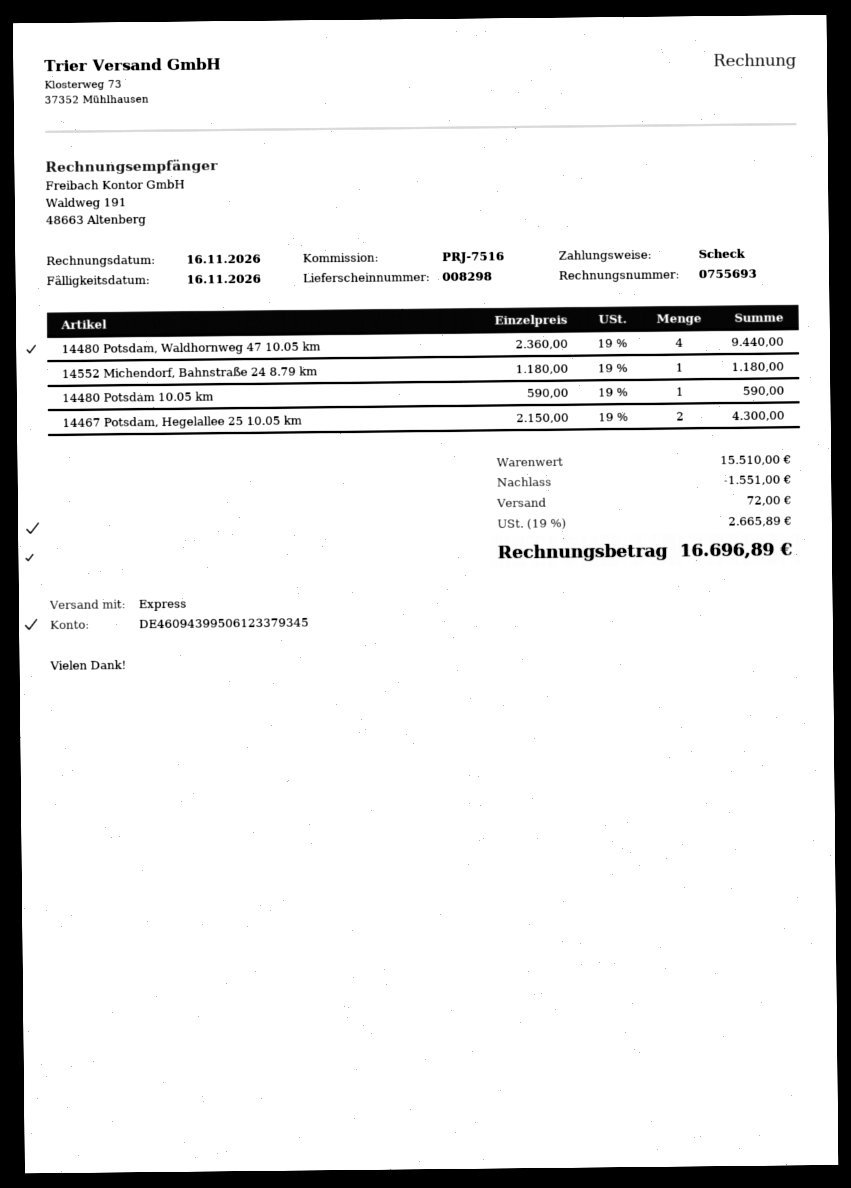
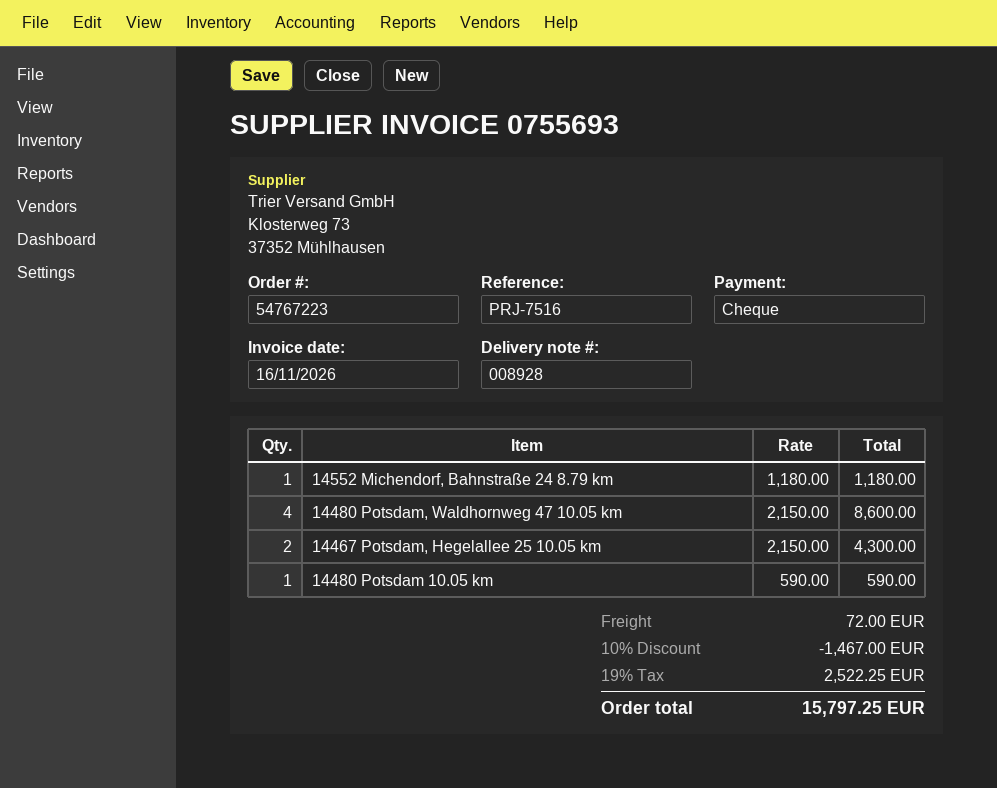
delivery note number: 008298 -> 008928
14480 Potsdam, Waldhornweg 47 10.05 km: 4 x 2360.00 = 9440.00 -> 4 x 2150.00 = 8600.00
discount: 1551.00 -> 1467.00
tax: 19% = 2665.89 -> 19% = 2522.25
total: 16696.89 -> 15797.25

